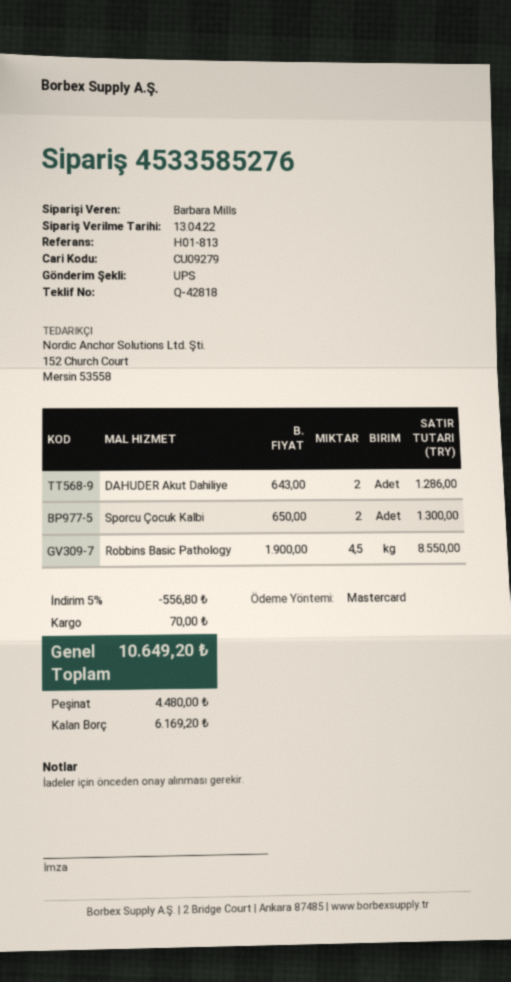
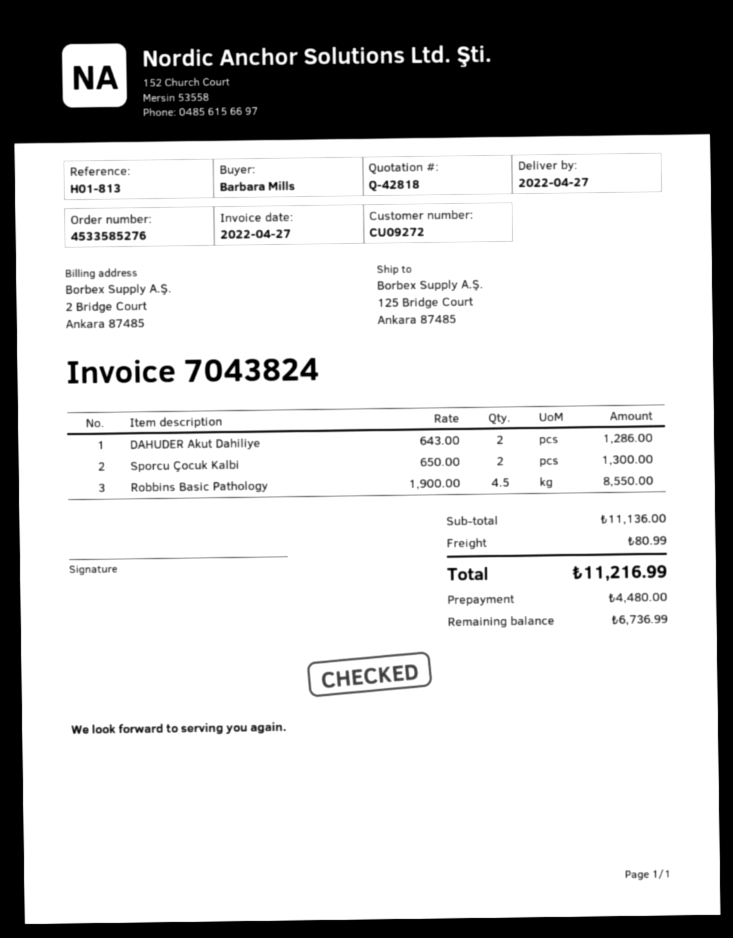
customer number: CU09279 -> CU09272
discount: 5% = 556.80 -> none
shipping: 70.00 -> 80.99
total: 10649.20 -> 11216.99
balance: 6169.20 -> 6736.99

